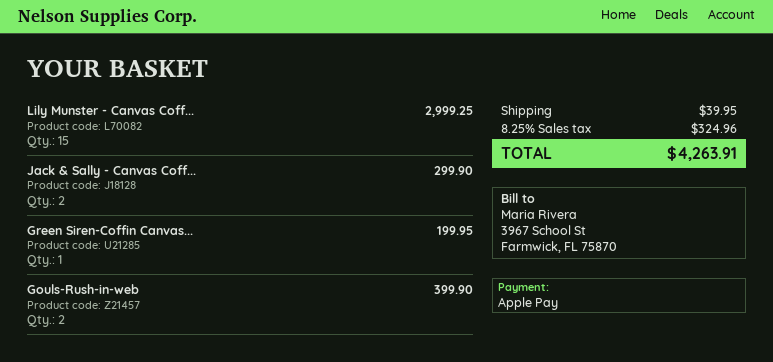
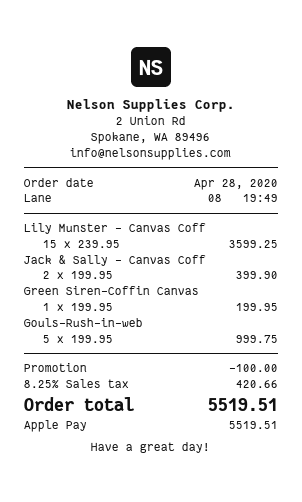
Lily Munster - Canvas Coff...: 15 for 2999.25 -> 15 for 3599.25
Jack & Sally - Canvas Coff...: 2 for 299.90 -> 2 for 399.90
Gouls-Rush-in-web: 2 for 399.90 -> 5 for 999.75
discount: none -> 100.00
shipping: 39.95 -> none
tax: 8.25% = 324.96 -> 8.25% = 420.66
total: 4263.91 -> 5519.51

